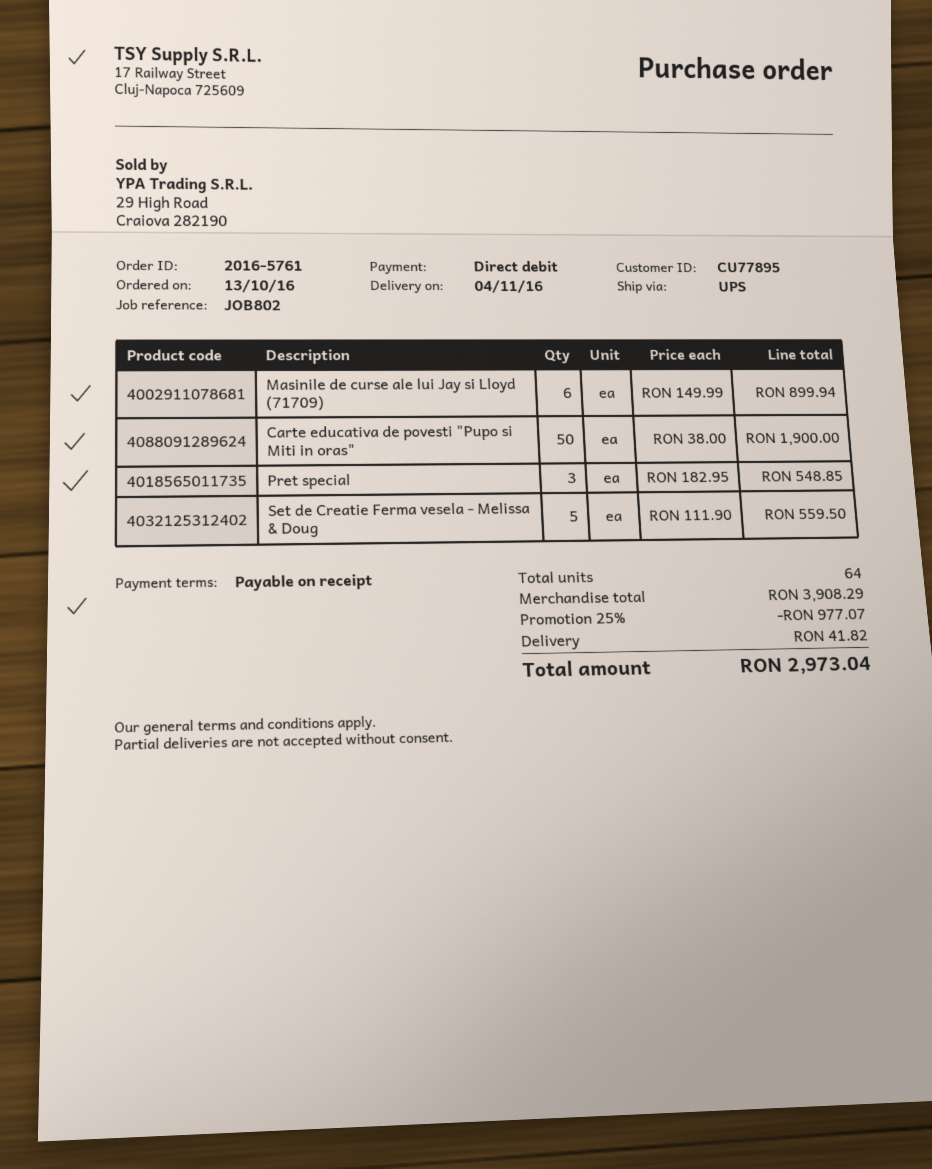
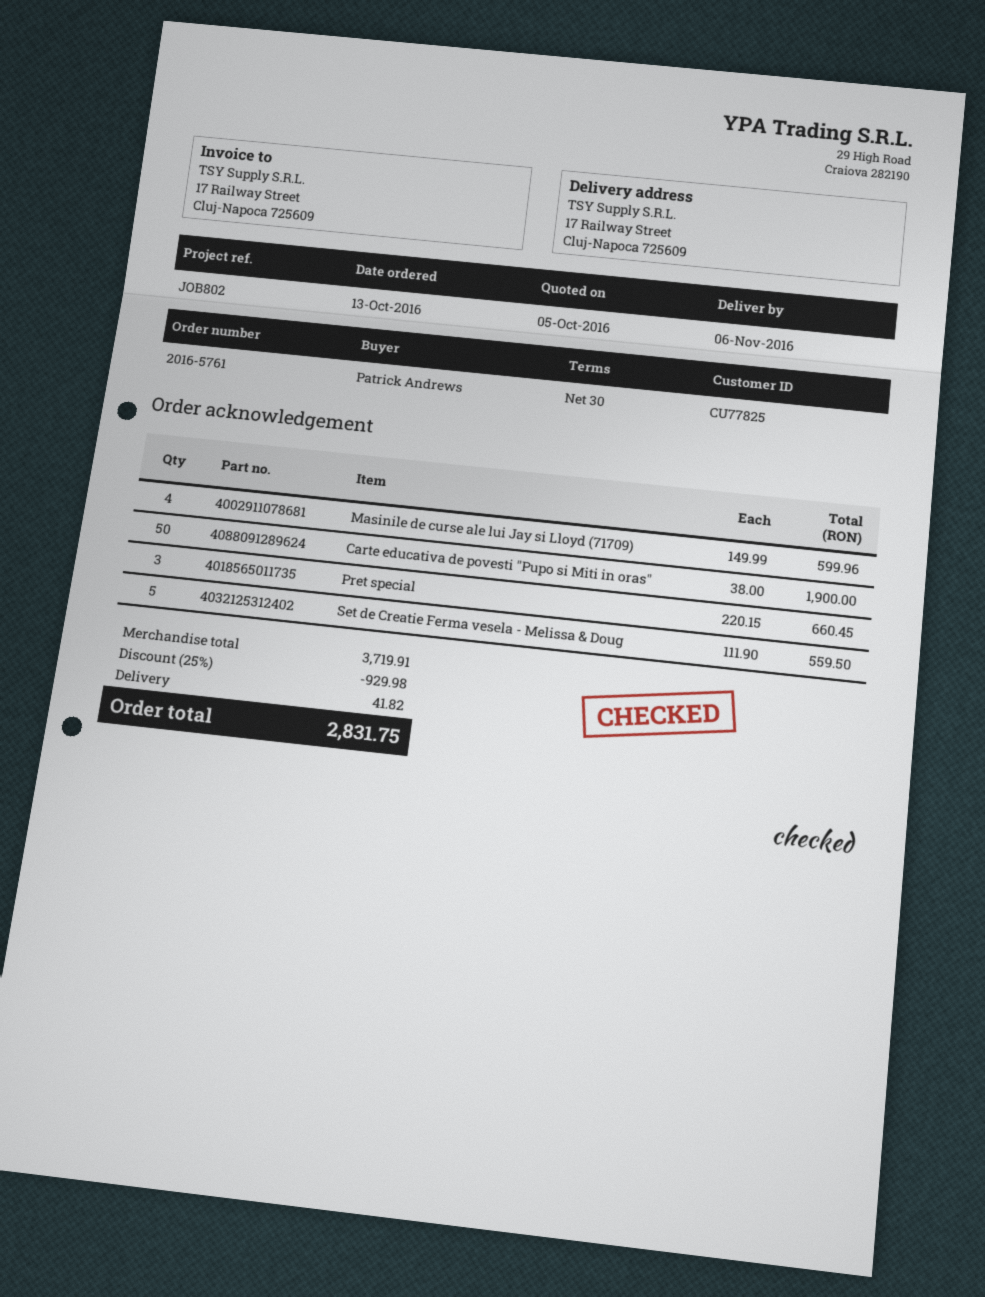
delivery date: 2016-11-04 -> 2016-11-06
payment terms: on receipt -> 30 days
customer number: CU77895 -> CU77825
Masinile de curse ale lui Jay si Lloyd (71709): 6 x 149.99 = 899.94 -> 4 x 149.99 = 599.96
Pret special: 3 x 182.95 = 548.85 -> 3 x 220.15 = 660.45
subtotal: 3908.29 -> 3719.91
discount: 25% = 977.07 -> 25% = 929.98
total: 2973.04 -> 2831.75

